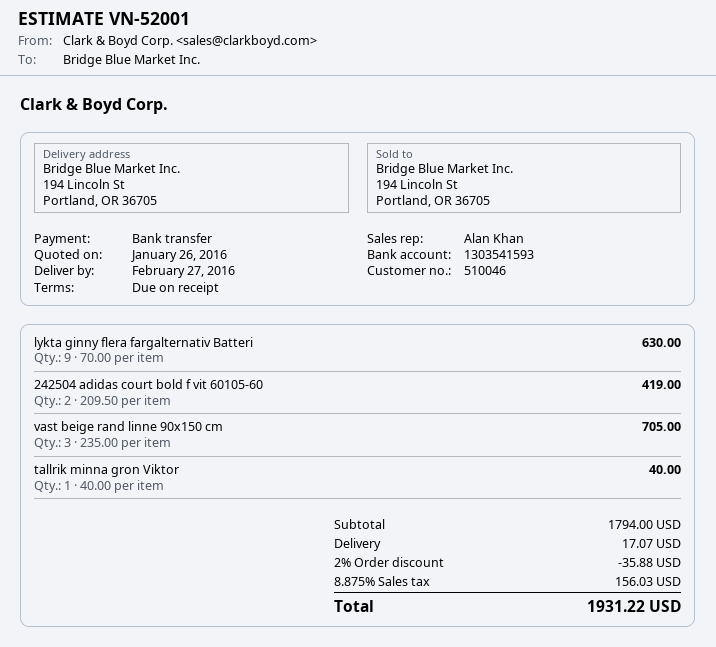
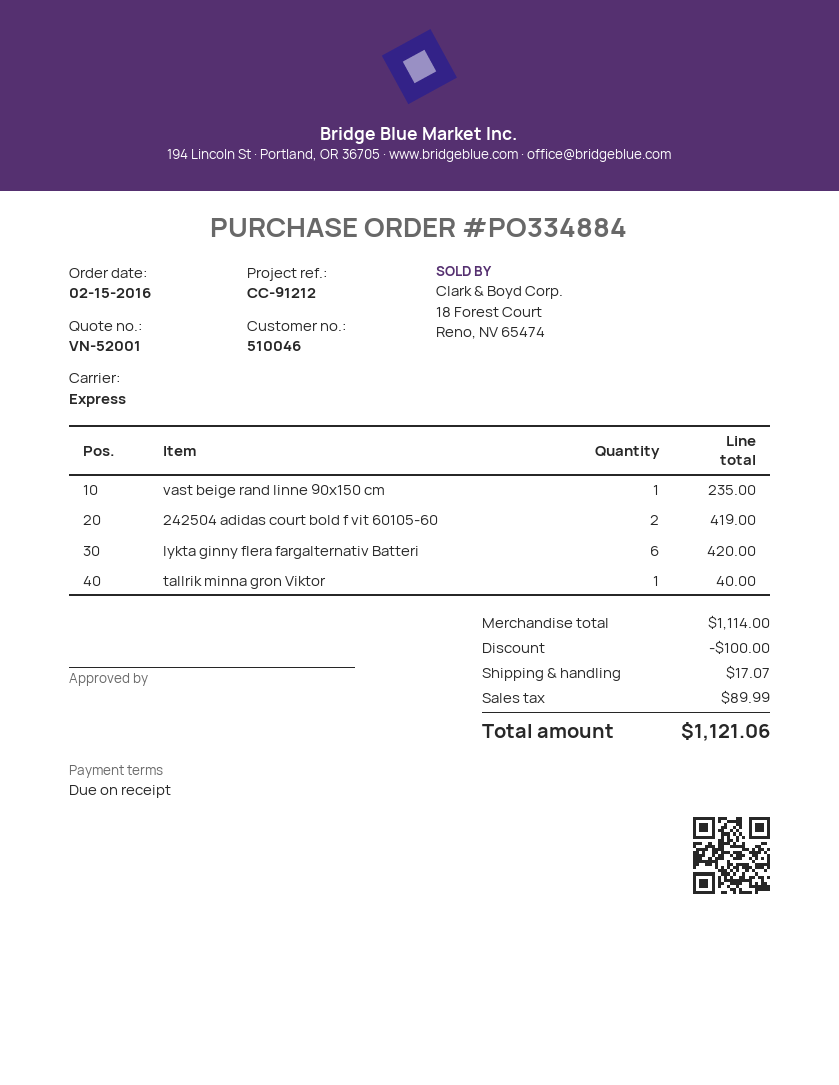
lykta ginny flera fargalternativ Batteri: 9 for 630.00 -> 6 for 420.00
vast beige rand linne 90x150 cm: 3 for 705.00 -> 1 for 235.00
subtotal: 1794.00 -> 1114.00
discount: 35.88 -> 100.00
tax: 156.03 -> 89.99
total: 1931.22 -> 1121.06

